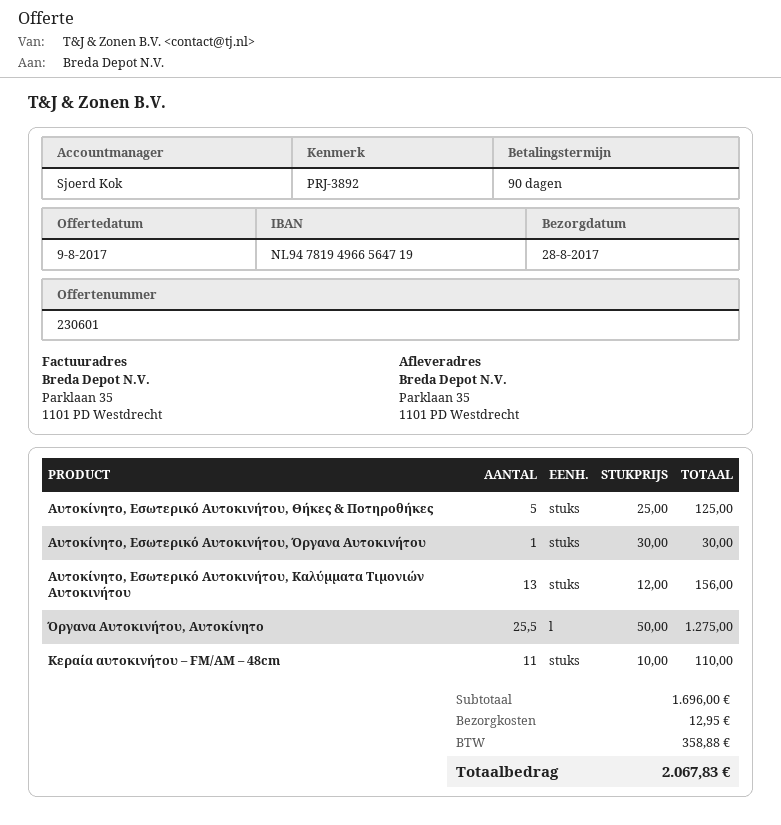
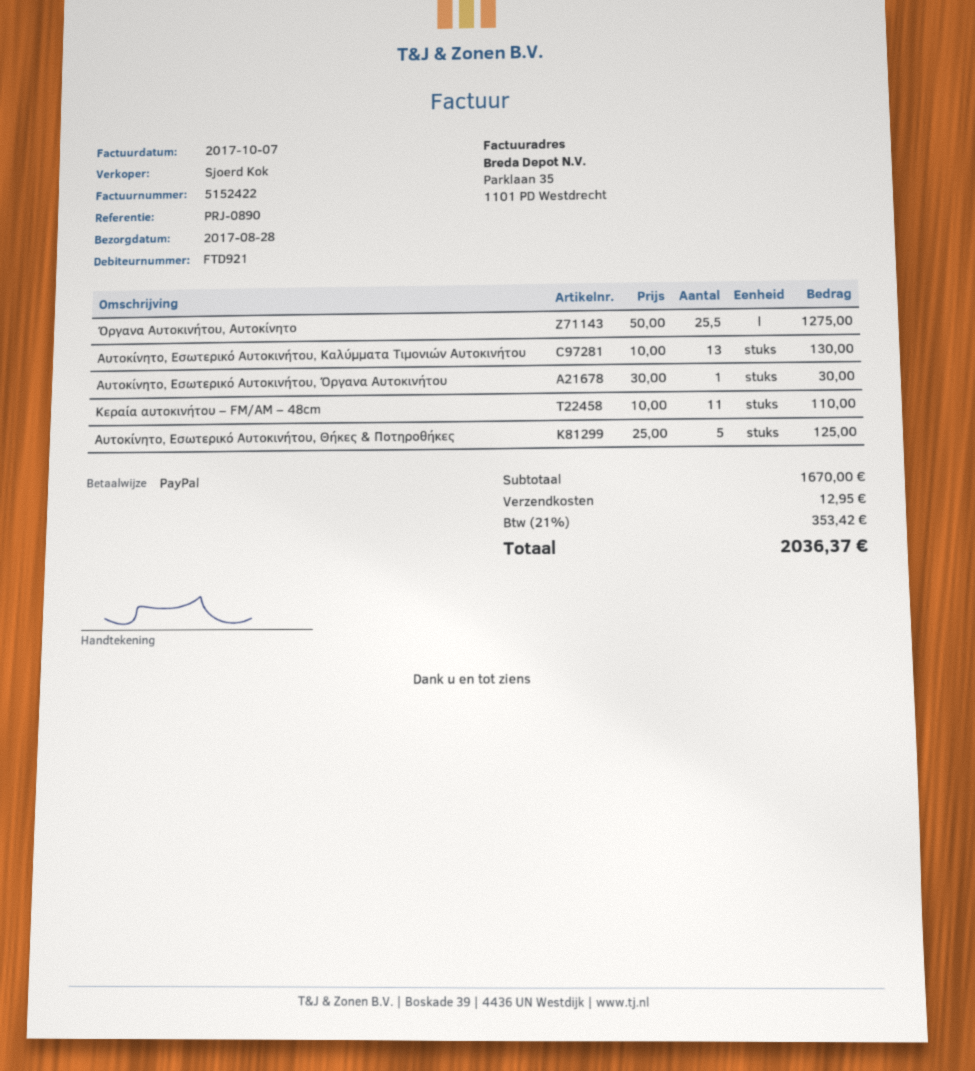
reference: PRJ-3892 -> PRJ-0890
Αυτοκίνητο, Εσωτερικό Αυτοκινήτου, Καλύμματα Τιμονιών Αυτοκινήτου: 13 x 12.00 = 156.00 -> 13 x 10.00 = 130.00
subtotal: 1696.00 -> 1670.00
tax: 358.88 -> 353.42
total: 2067.83 -> 2036.37

